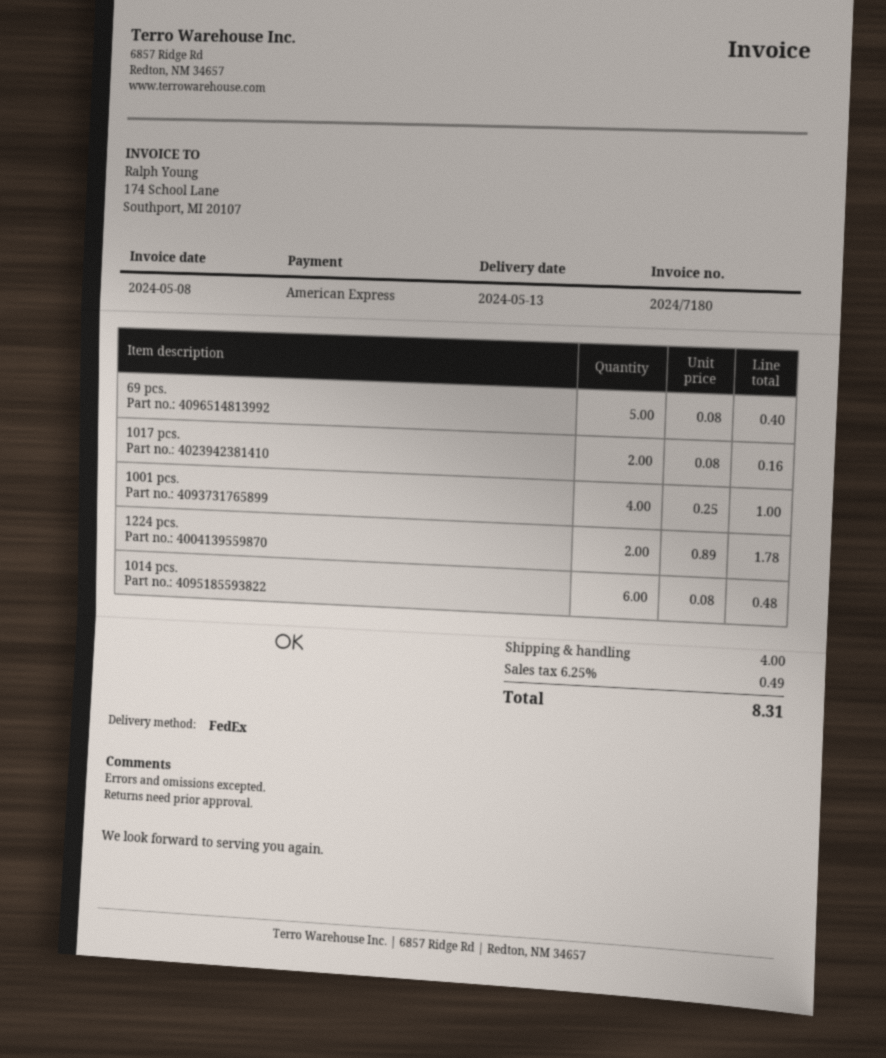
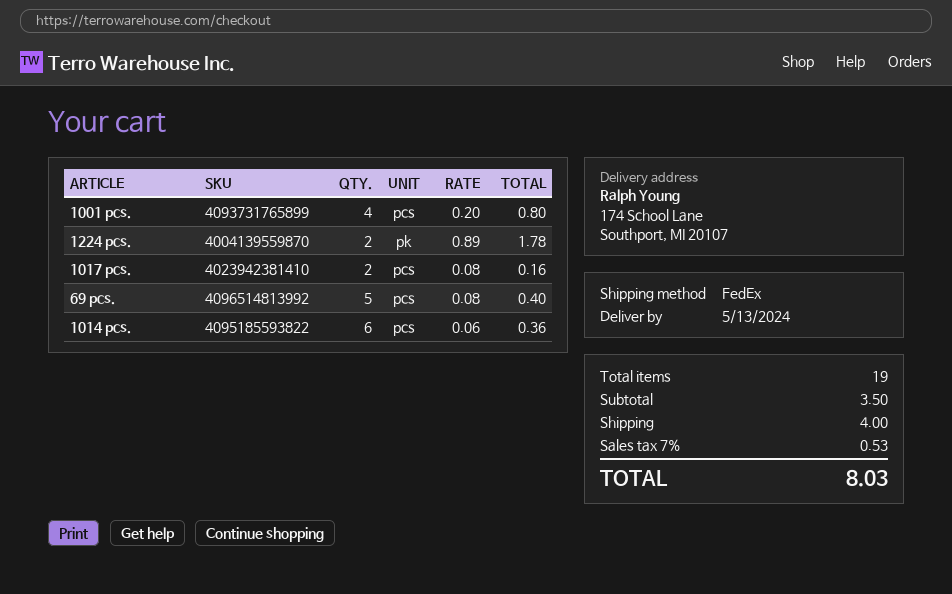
1001 pcs.: 4 x 0.25 = 1.00 -> 4 x 0.20 = 0.80
1014 pcs.: 6 x 0.08 = 0.48 -> 6 x 0.06 = 0.36
tax: 6.25% = 0.49 -> 7% = 0.53
total: 8.31 -> 8.03

